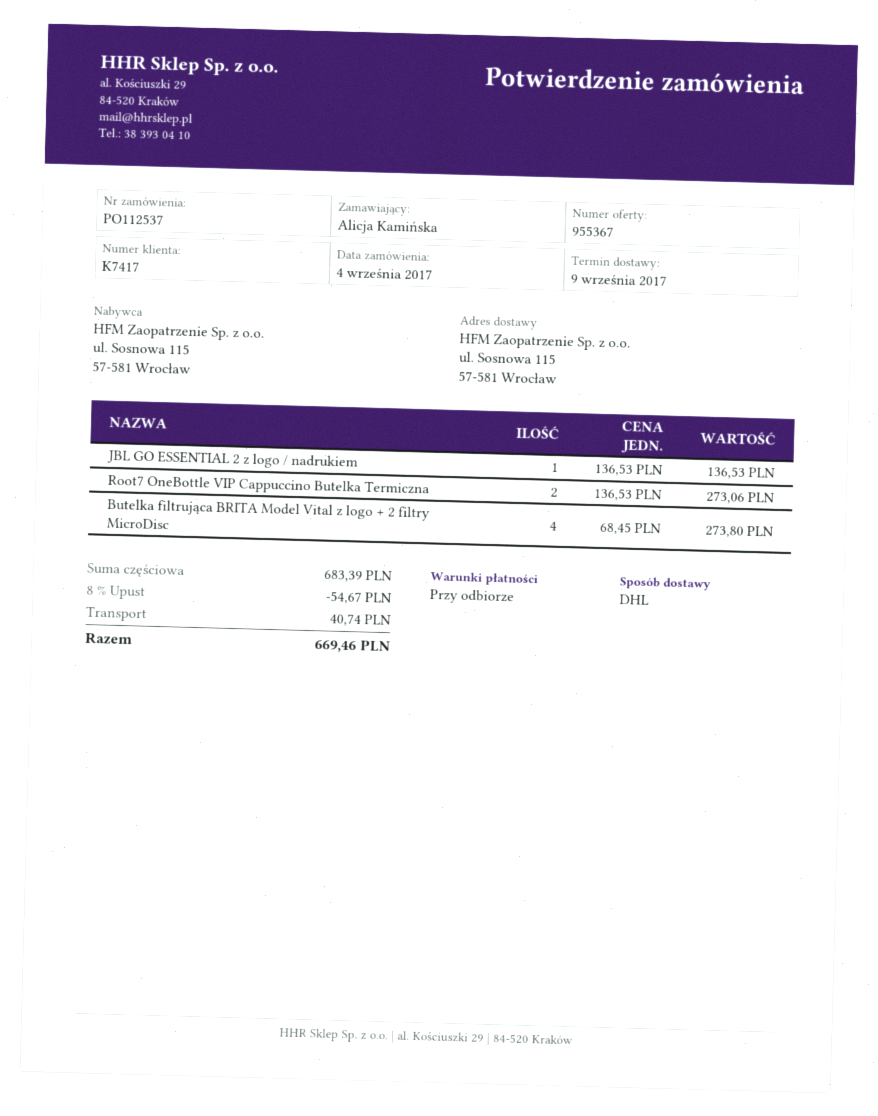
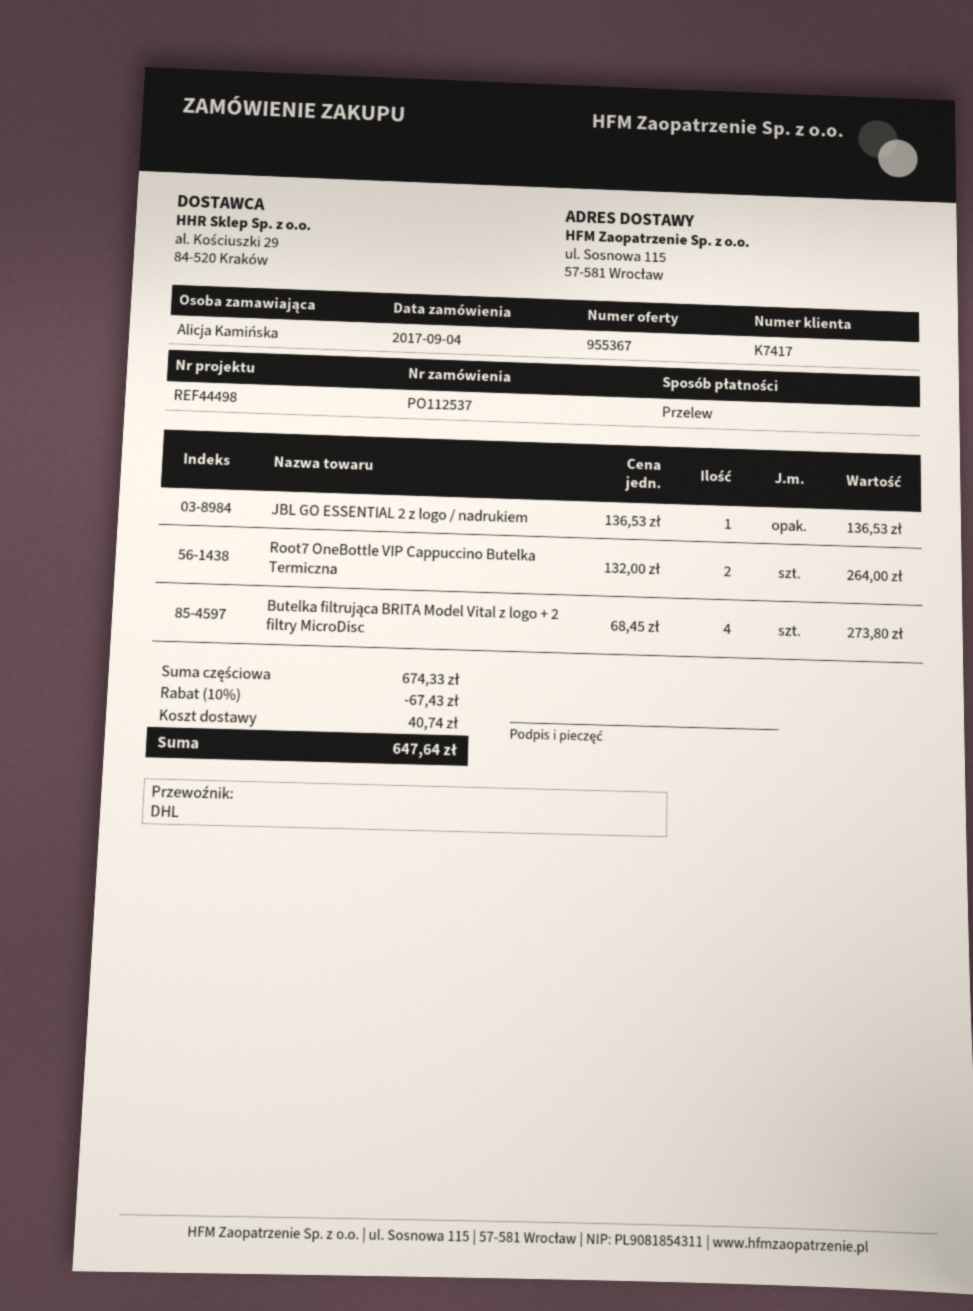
Root7 OneBottle VIP Cappuccino Butelka Termiczna: 2 x 136.53 = 273.06 -> 2 x 132.00 = 264.00
subtotal: 683.39 -> 674.33
discount: 8% = 54.67 -> 10% = 67.43
total: 669.46 -> 647.64

